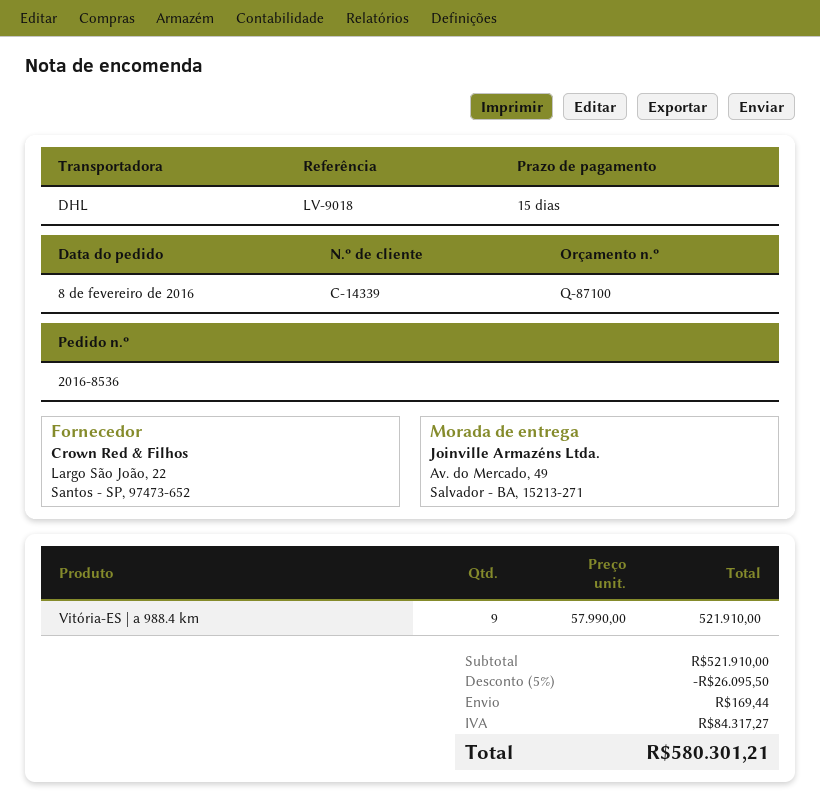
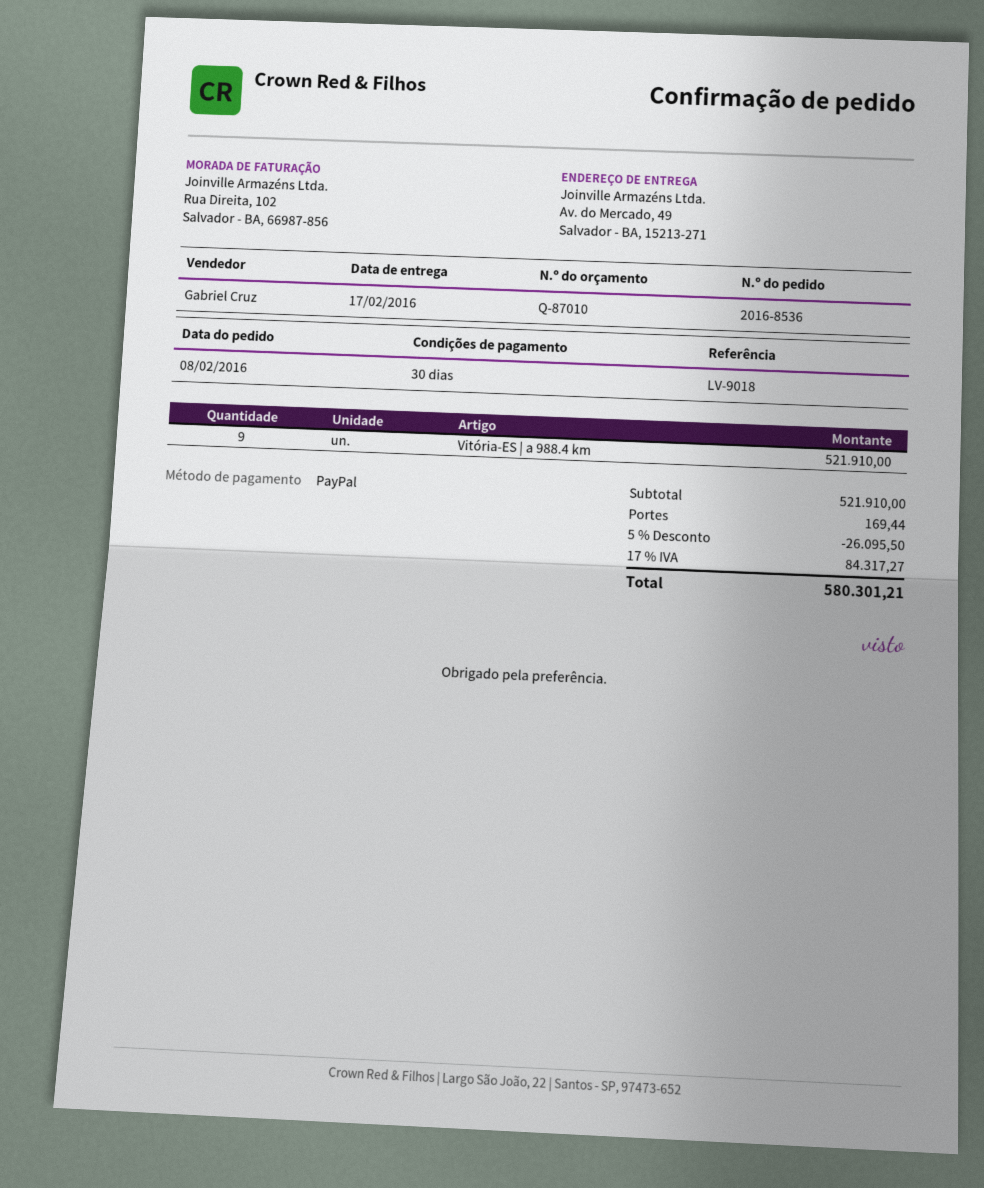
quote number: Q-87100 -> Q-87010
payment terms: 15 days -> 30 days

